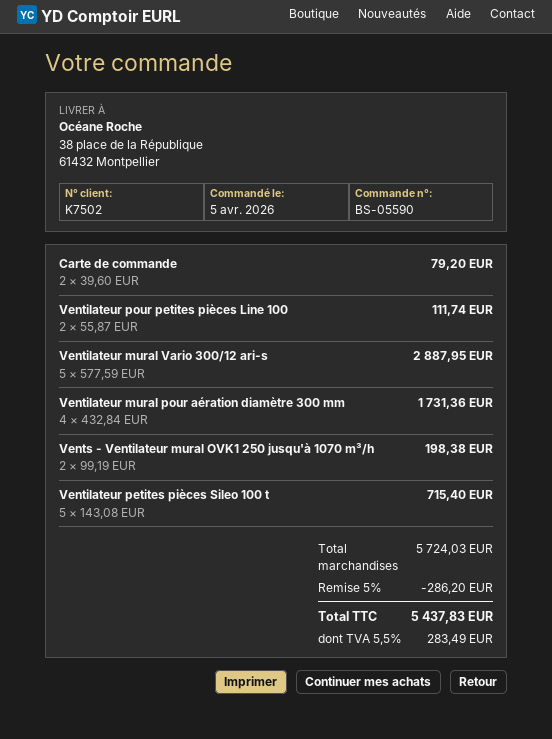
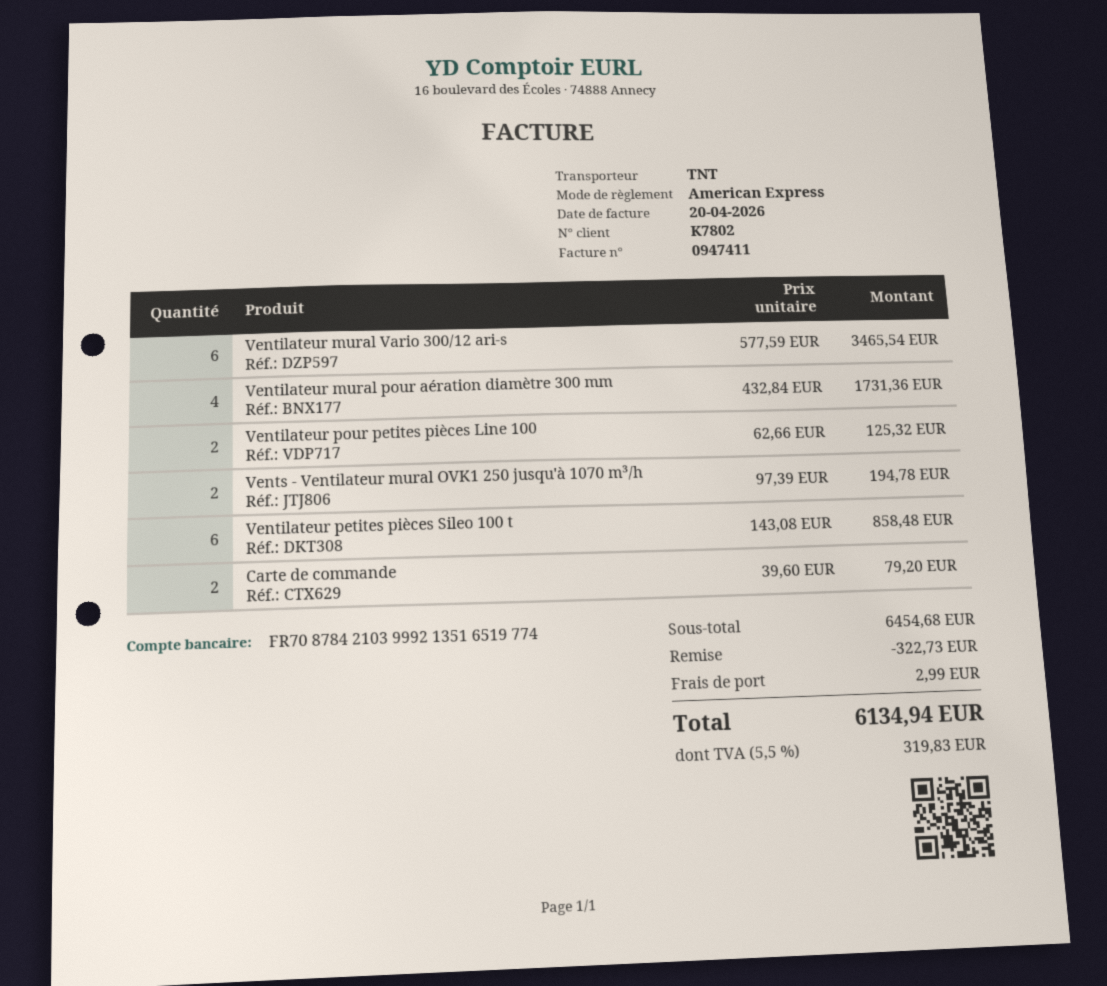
customer number: K7502 -> K7802
Ventilateur pour petites pièces Line 100: 2 x 55.87 = 111.74 -> 2 x 62.66 = 125.32
Ventilateur mural Vario 300/12 ari-s: 5 x 577.59 = 2887.95 -> 6 x 577.59 = 3465.54
Vents - Ventilateur mural OVK1 250 jusqu'à 1070 m³/h: 2 x 99.19 = 198.38 -> 2 x 97.39 = 194.78
Ventilateur petites pièces Sileo 100 t: 5 x 143.08 = 715.40 -> 6 x 143.08 = 858.48
subtotal: 5724.03 -> 6454.68
discount: 286.20 -> 322.73
shipping: none -> 2.99
tax: 5.5% = 283.49 -> 5.5% = 319.83
total: 5437.83 -> 6134.94

